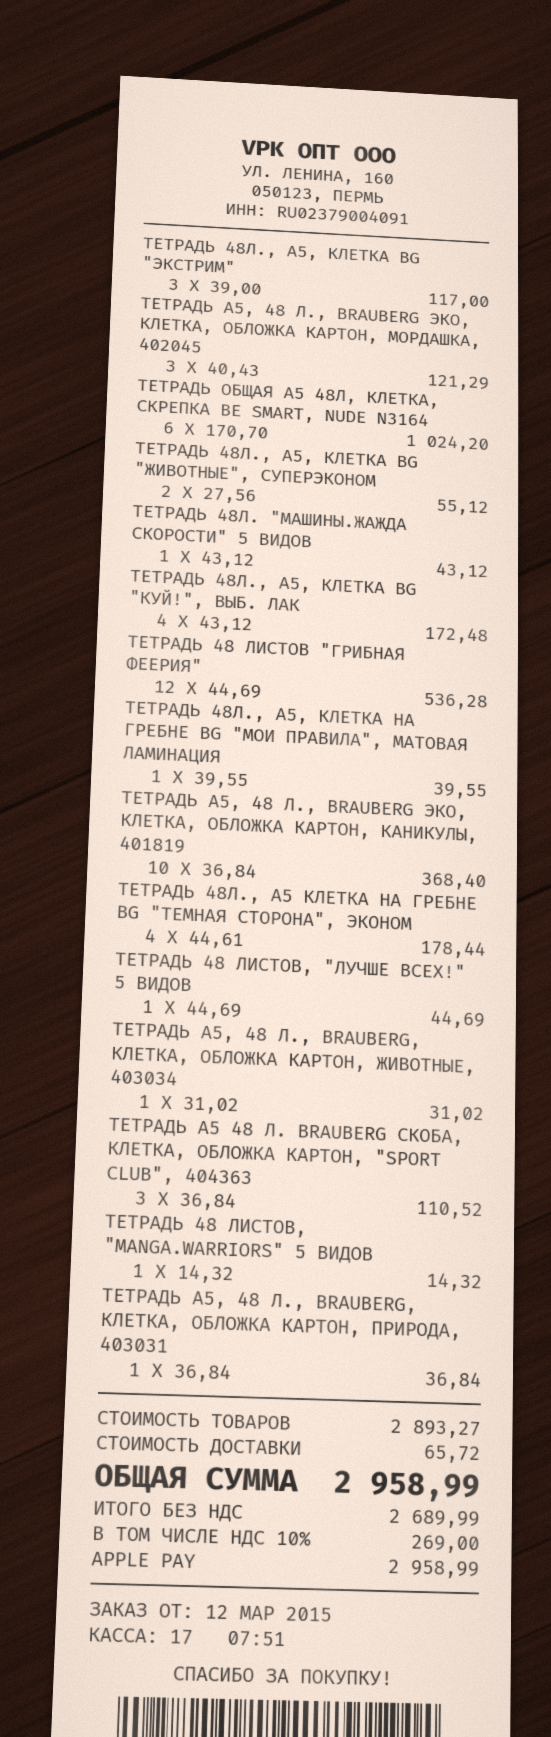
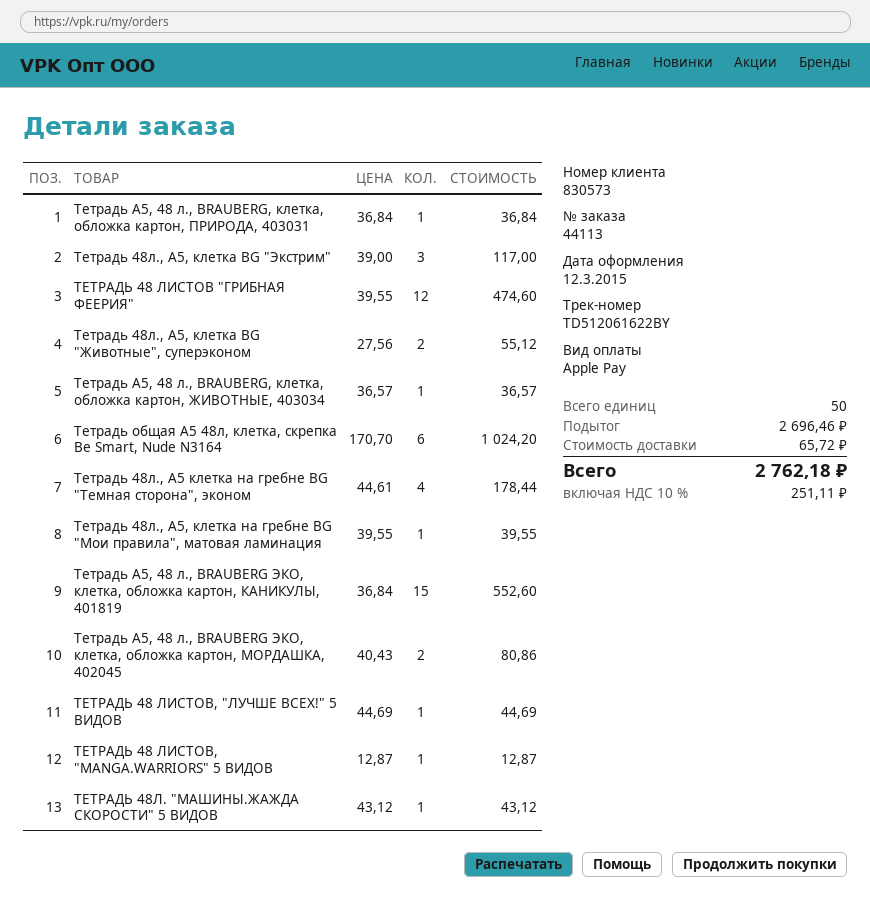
ТЕТРАДЬ А5, 48 Л., BRAUBERG ЭКО, КЛЕТКА, ОБЛОЖКА КАРТОН, МОРДАШКА, 402045: 3 x 40.43 = 121.29 -> 2 x 40.43 = 80.86
ТЕТРАДЬ 48Л., А5, КЛЕТКА BG "КУЙ!", ВЫБ. ЛАК: 4 x 43.12 = 172.48 -> none
ТЕТРАДЬ 48 ЛИСТОВ "ГРИБНАЯ ФЕЕРИЯ": 12 x 44.69 = 536.28 -> 12 x 39.55 = 474.60
ТЕТРАДЬ А5, 48 Л., BRAUBERG ЭКО, КЛЕТКА, ОБЛОЖКА КАРТОН, КАНИКУЛЫ, 401819: 10 x 36.84 = 368.40 -> 15 x 36.84 = 552.60
ТЕТРАДЬ А5, 48 Л., BRAUBERG, КЛЕТКА, ОБЛОЖКА КАРТОН, ЖИВОТНЫЕ, 403034: 1 x 31.02 = 31.02 -> 1 x 36.57 = 36.57
ТЕТРАДЬ А5 48 Л. BRAUBERG СКОБА, КЛЕТКА, ОБЛОЖКА КАРТОН, "SPORT CLUB", 404363: 3 x 36.84 = 110.52 -> none
ТЕТРАДЬ 48 ЛИСТОВ, "MANGA.WARRIORS" 5 ВИДОВ: 1 x 14.32 = 14.32 -> 1 x 12.87 = 12.87
subtotal: 2893.27 -> 2696.46
tax: 10% = 269.00 -> 10% = 251.11
total: 2958.99 -> 2762.18

